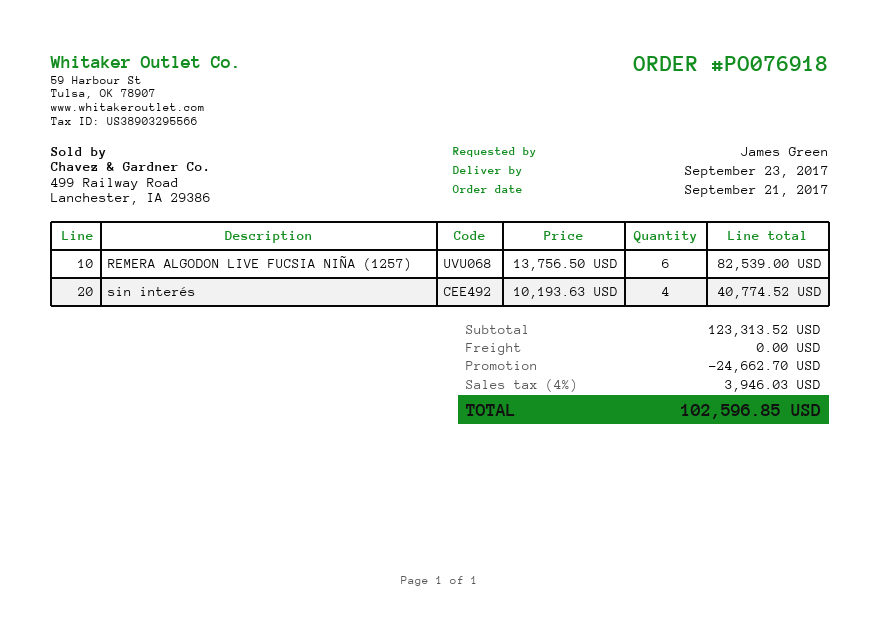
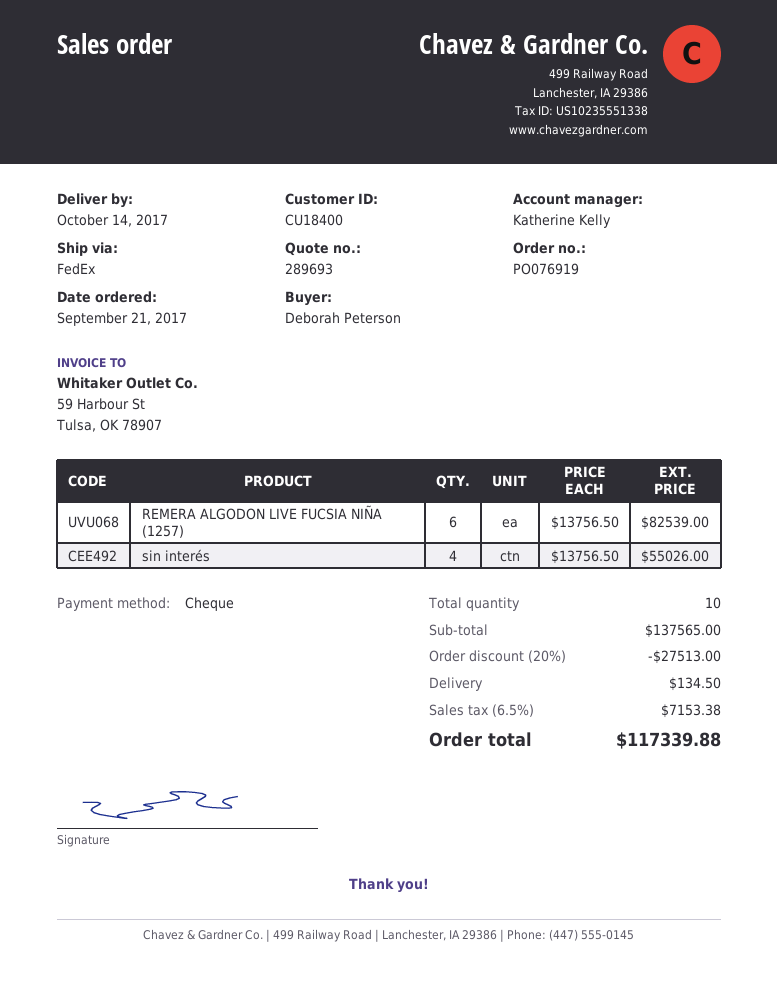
order number: PO076918 -> PO076919
delivery date: 2017-09-23 -> 2017-10-14
ordered by: James Green -> Deborah Peterson
sin interés: 4 x 10193.63 = 40774.52 -> 4 x 13756.50 = 55026.00
subtotal: 123313.52 -> 137565.00
discount: 24662.70 -> 27513.00
shipping: 0.00 -> 134.50
tax: 4% = 3946.03 -> 6.5% = 7153.38
total: 102596.85 -> 117339.88

